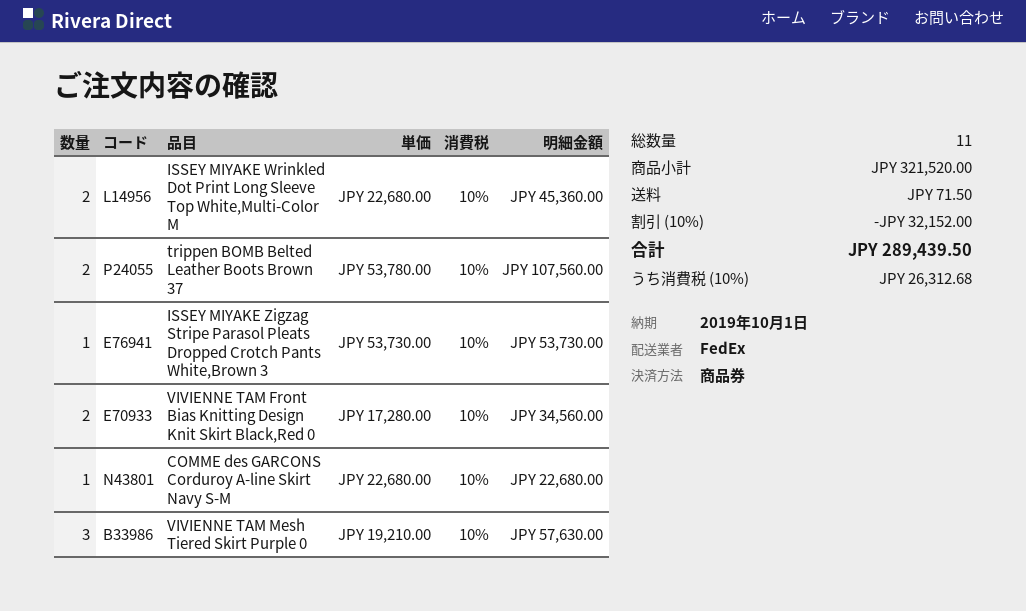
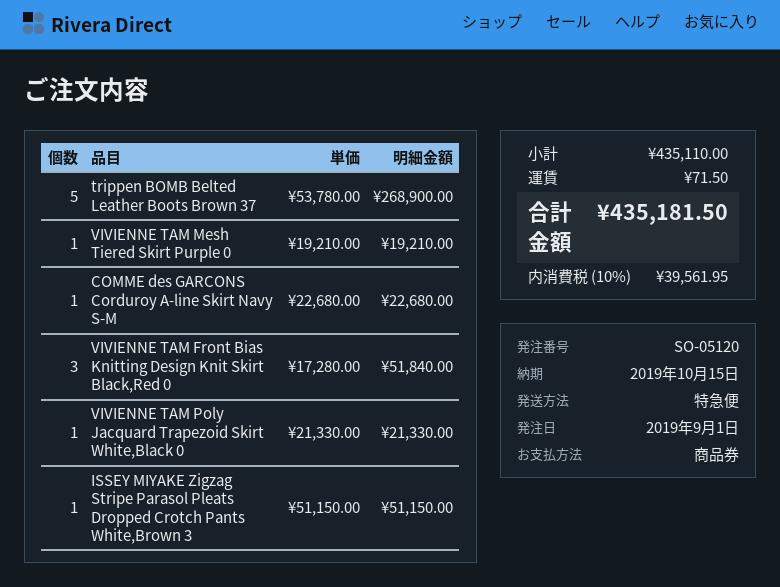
delivery date: 2019-10-01 -> 2019-10-15
shipping method: FedEx -> express
ISSEY MIYAKE Wrinkled Dot Print Long Sleeve Top White,Multi-Color M: 2 x 22680.00 = 45360.00 -> none
trippen BOMB Belted Leather Boots Brown 37: 2 x 53780.00 = 107560.00 -> 5 x 53780.00 = 268900.00
ISSEY MIYAKE Zigzag Stripe Parasol Pleats Dropped Crotch Pants White,Brown 3: 1 x 53730.00 = 53730.00 -> 1 x 51150.00 = 51150.00
VIVIENNE TAM Front Bias Knitting Design Knit Skirt Black,Red 0: 2 x 17280.00 = 34560.00 -> 3 x 17280.00 = 51840.00
VIVIENNE TAM Mesh Tiered Skirt Purple 0: 3 x 19210.00 = 57630.00 -> 1 x 19210.00 = 19210.00
VIVIENNE TAM Poly Jacquard Trapezoid Skirt White,Black 0: none -> 1 x 21330.00 = 21330.00
subtotal: 321520.00 -> 435110.00
discount: 10% = 32152.00 -> none
tax: 10% = 26312.68 -> 10% = 39561.95
total: 289439.50 -> 435181.50

